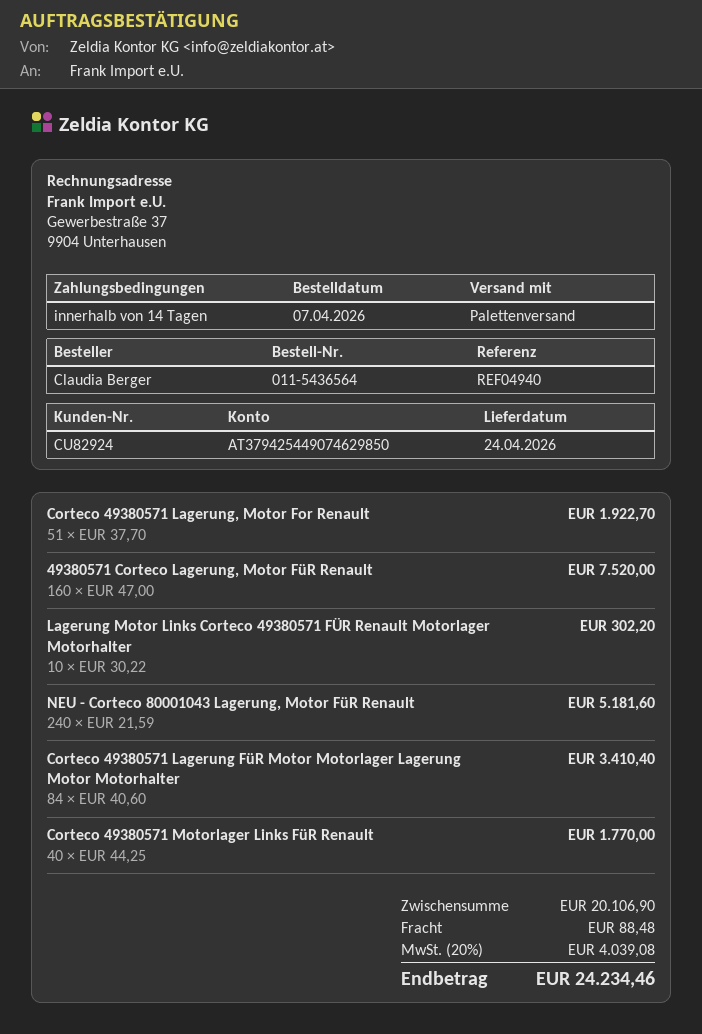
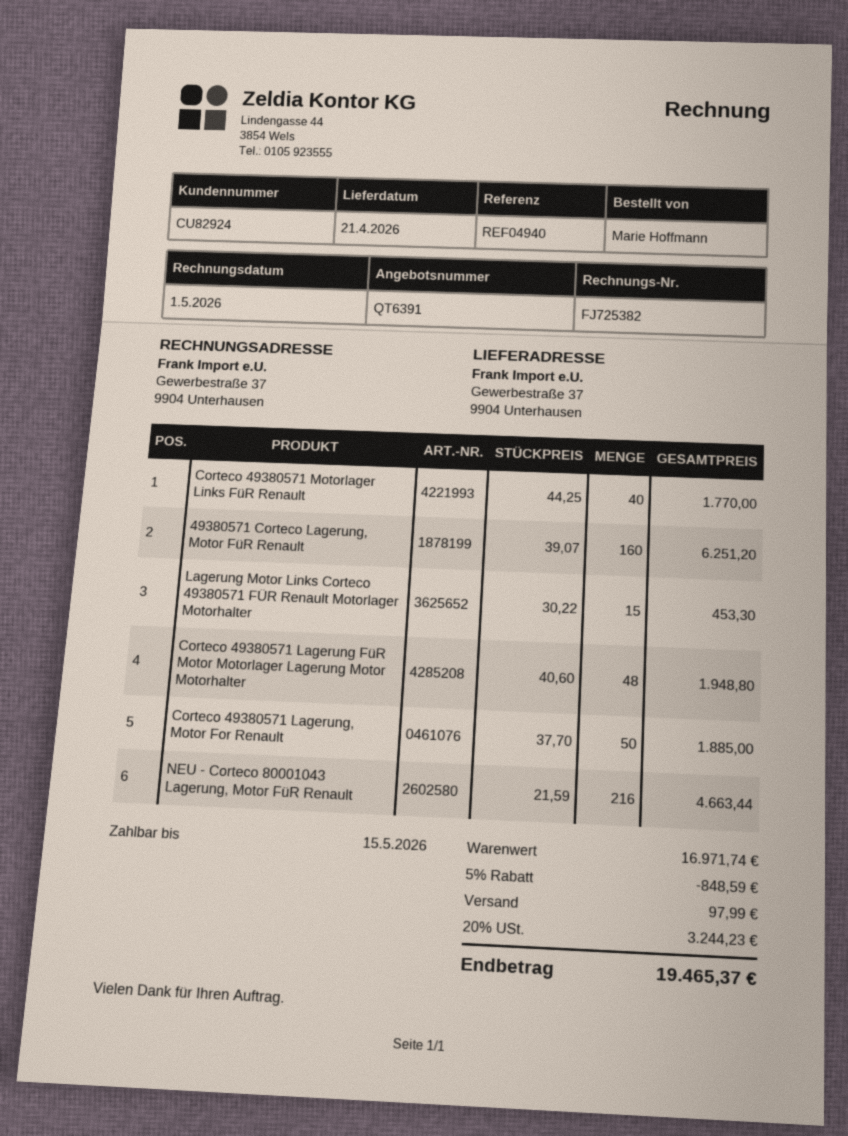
delivery date: 2026-04-24 -> 2026-04-21
ordered by: Claudia Berger -> Marie Hoffmann
Corteco 49380571 Lagerung, Motor For Renault: 51 x 37.70 = 1922.70 -> 50 x 37.70 = 1885.00
49380571 Corteco Lagerung, Motor FüR Renault: 160 x 47.00 = 7520.00 -> 160 x 39.07 = 6251.20
Lagerung Motor Links Corteco 49380571 FÜR Renault Motorlager Motorhalter: 10 x 30.22 = 302.20 -> 15 x 30.22 = 453.30
NEU - Corteco 80001043 Lagerung, Motor FüR Renault: 240 x 21.59 = 5181.60 -> 216 x 21.59 = 4663.44
Corteco 49380571 Lagerung FüR Motor Motorlager Lagerung Motor Motorhalter: 84 x 40.60 = 3410.40 -> 48 x 40.60 = 1948.80
subtotal: 20106.90 -> 16971.74
discount: none -> 5% = 848.59
shipping: 88.48 -> 97.99
tax: 20% = 4039.08 -> 20% = 3244.23
total: 24234.46 -> 19465.37

